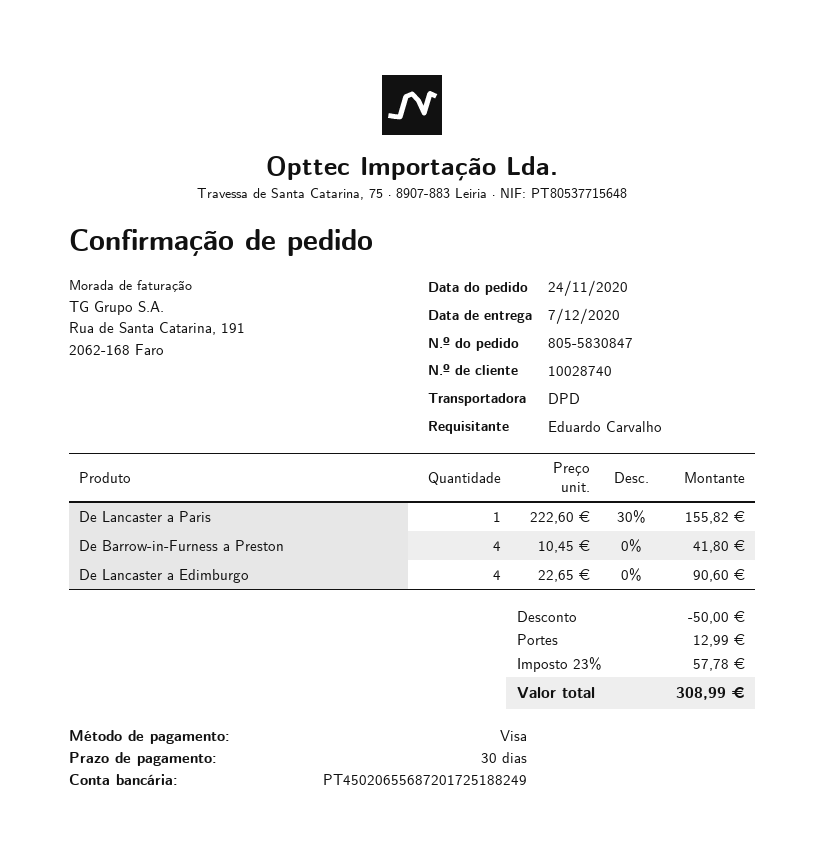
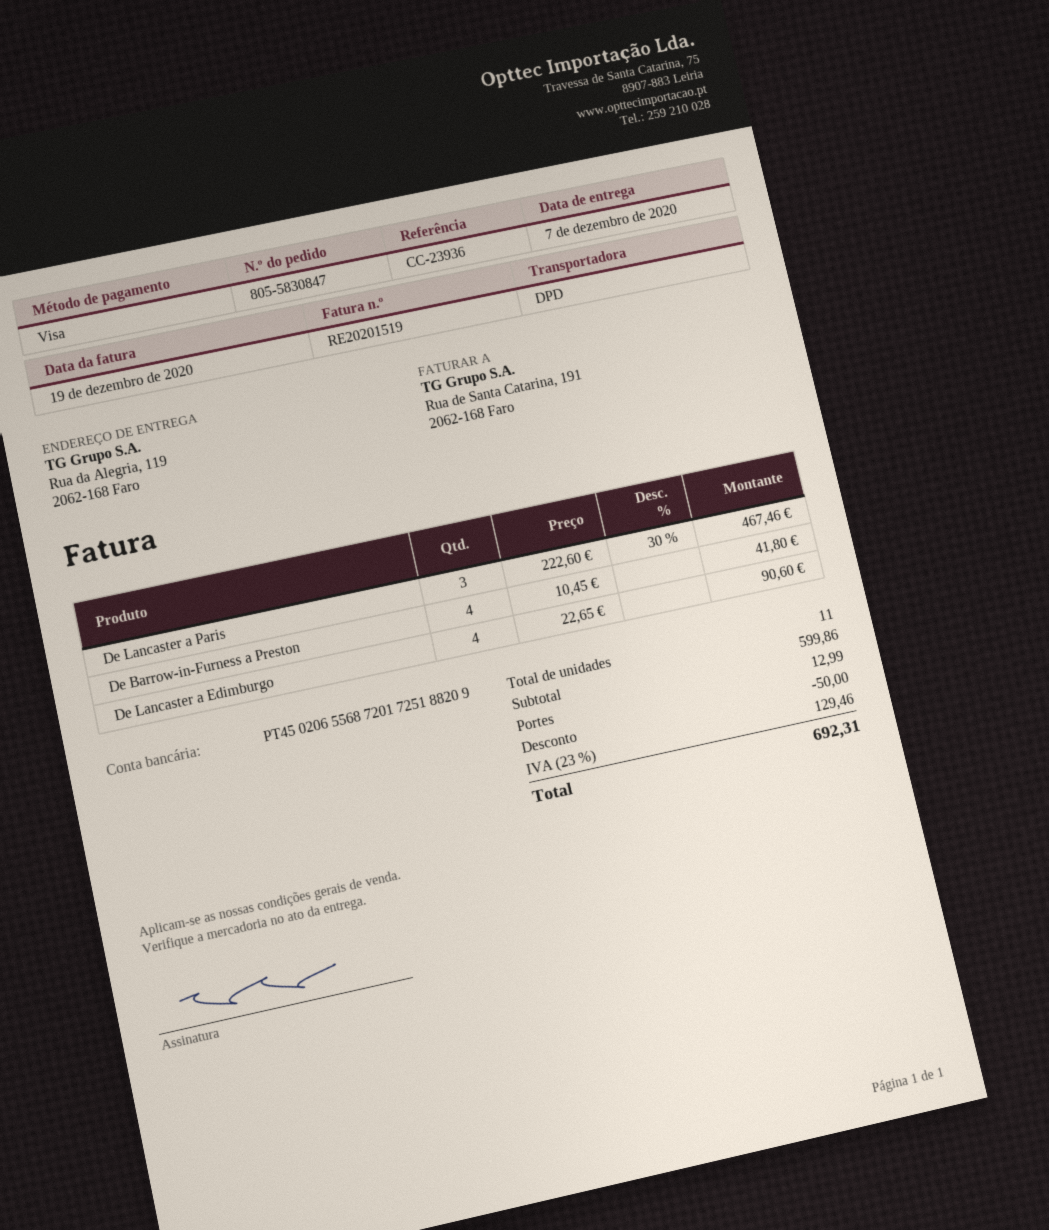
bank account: PT45020655687201725188249 -> PT45020655687201725188209
De Lancaster a Paris: 1 x 222.60 - 30% = 155.82 -> 3 x 222.60 - 30% = 467.46
tax: 23% = 57.78 -> 23% = 129.46
total: 308.99 -> 692.31

